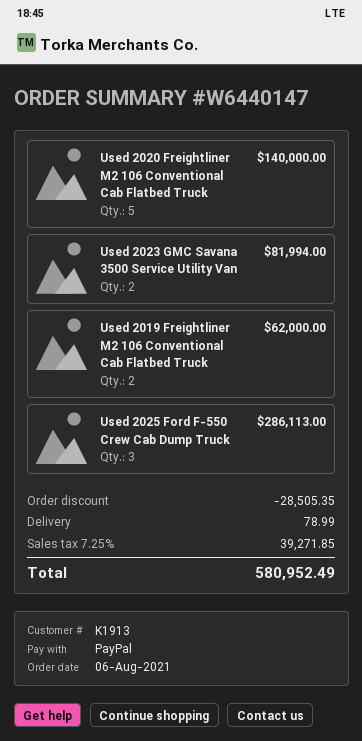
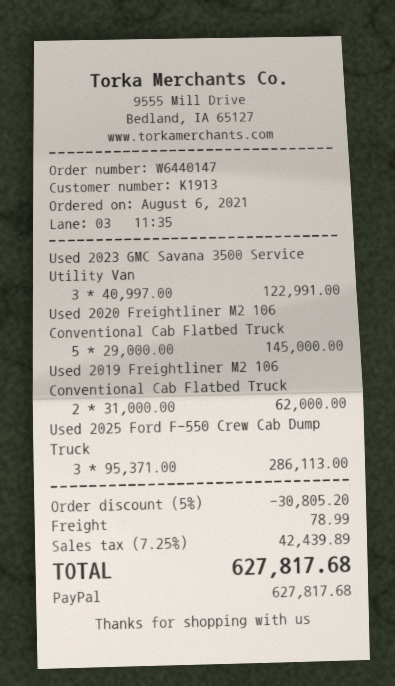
Used 2020 Freightliner M2 106 Conventional Cab Flatbed Truck: 5 for 140000.00 -> 5 for 145000.00
Used 2023 GMC Savana 3500 Service Utility Van: 2 for 81994.00 -> 3 for 122991.00
discount: 28505.35 -> 30805.20
tax: 7.25% = 39271.85 -> 7.25% = 42439.89
total: 580952.49 -> 627817.68

